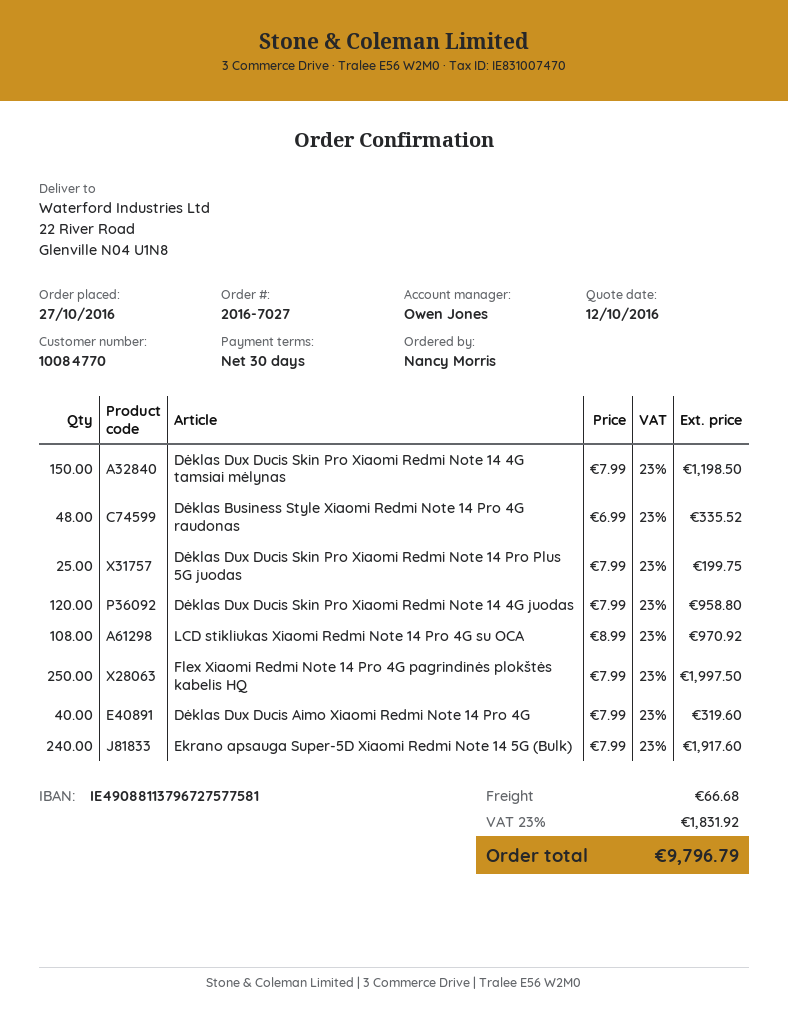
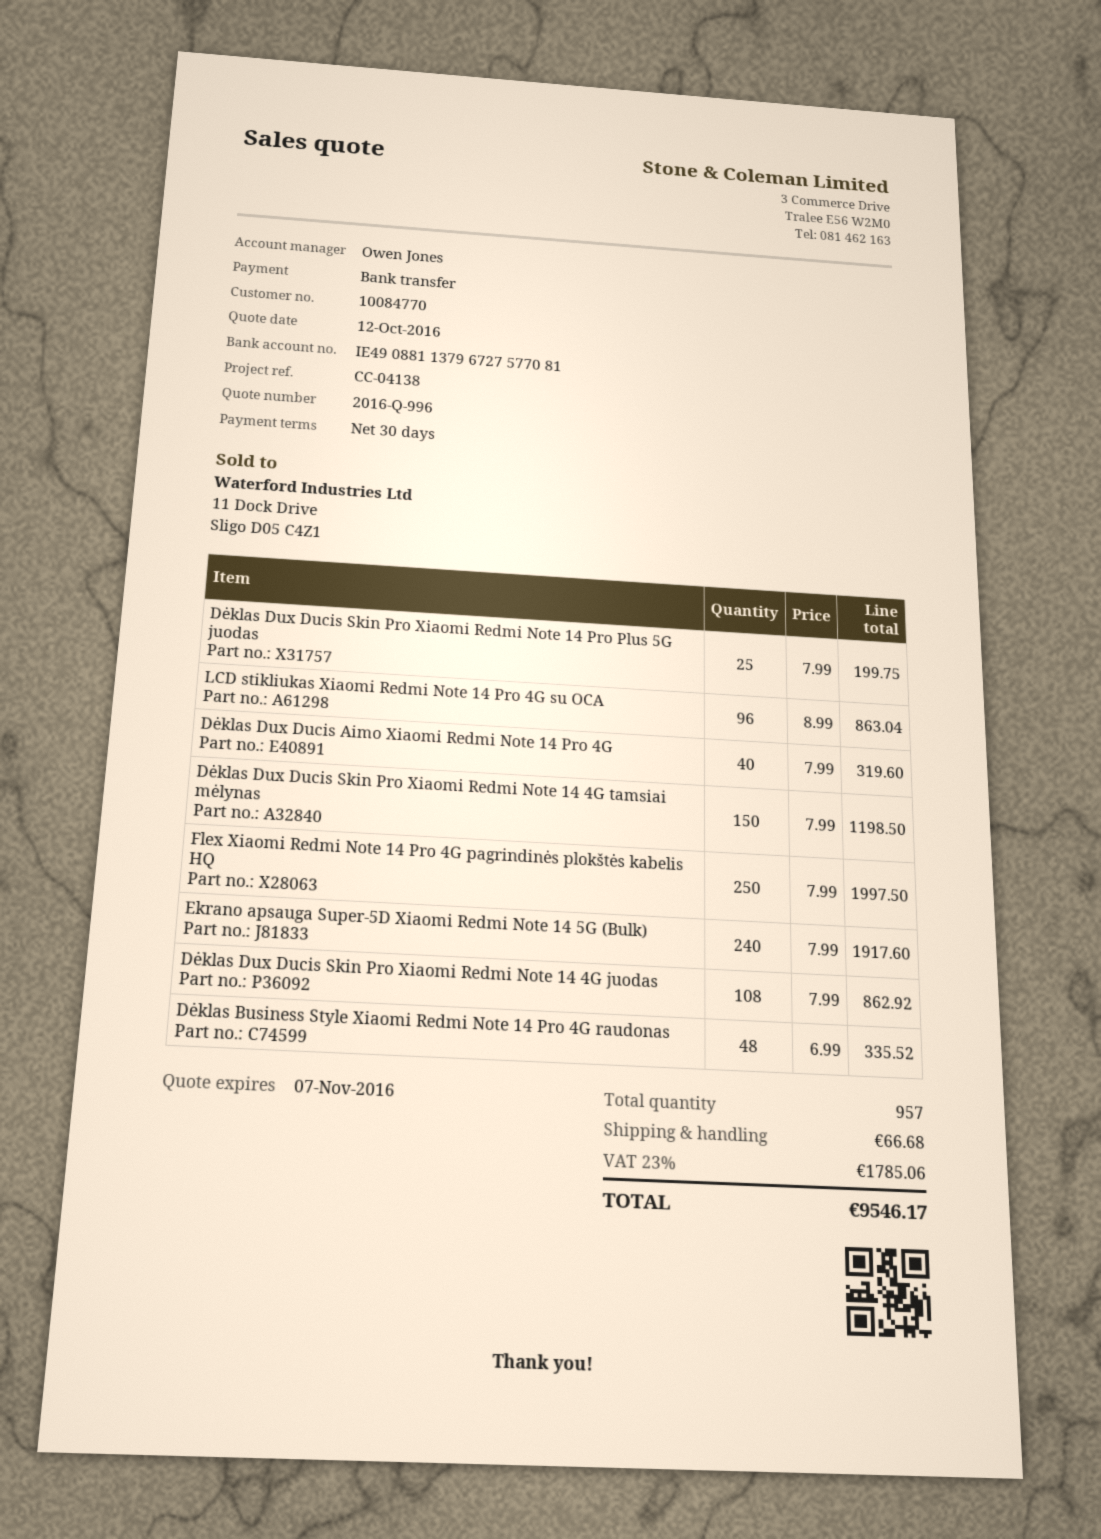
bank account: IE49088113796727577581 -> IE49088113796727577081
Dėklas Dux Ducis Skin Pro Xiaomi Redmi Note 14 4G juodas: 120 x 7.99 = 958.80 -> 108 x 7.99 = 862.92
LCD stikliukas Xiaomi Redmi Note 14 Pro 4G su OCA: 108 x 8.99 = 970.92 -> 96 x 8.99 = 863.04
tax: 23% = 1831.92 -> 23% = 1785.06
total: 9796.79 -> 9546.17

